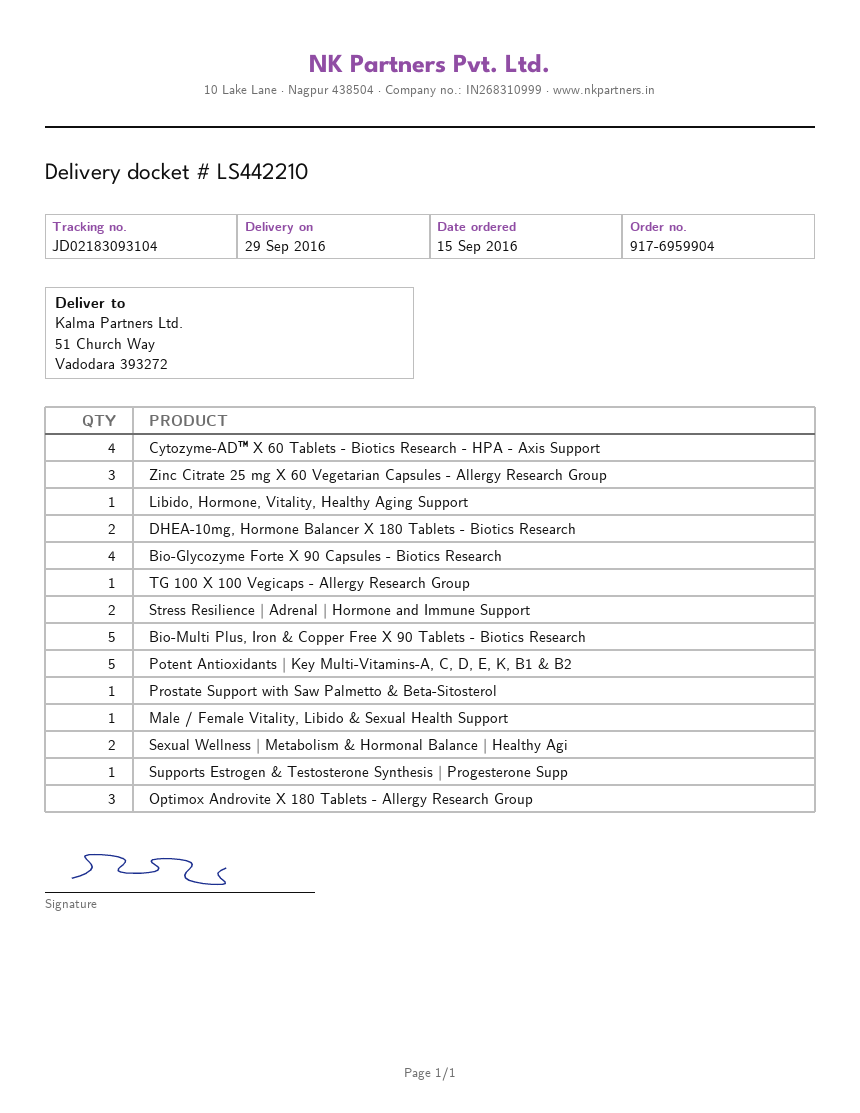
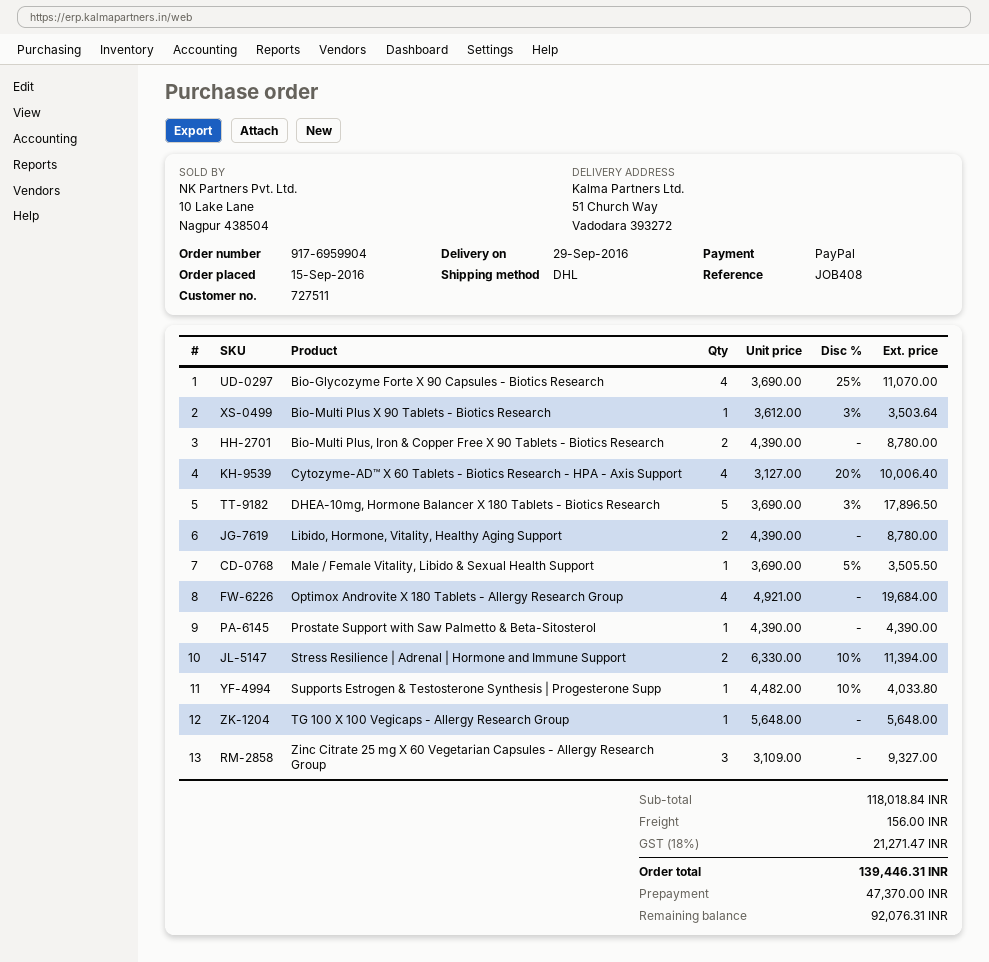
Libido, Hormone, Vitality, Healthy Aging Support: 1 -> 2
DHEA-10mg, Hormone Balancer X 180 Tablets - Biotics Research: 2 -> 5
Bio-Multi Plus, Iron & Copper Free X 90 Tablets - Biotics Research: 5 -> 2
Potent Antioxidants | Key Multi-Vitamins-A, C, D, E, K, B1 & B2: 5 -> none
Sexual Wellness | Metabolism & Hormonal Balance | Healthy Agi: 2 -> none
Optimox Androvite X 180 Tablets - Allergy Research Group: 3 -> 4
Bio-Multi Plus X 90 Tablets - Biotics Research: none -> 1

